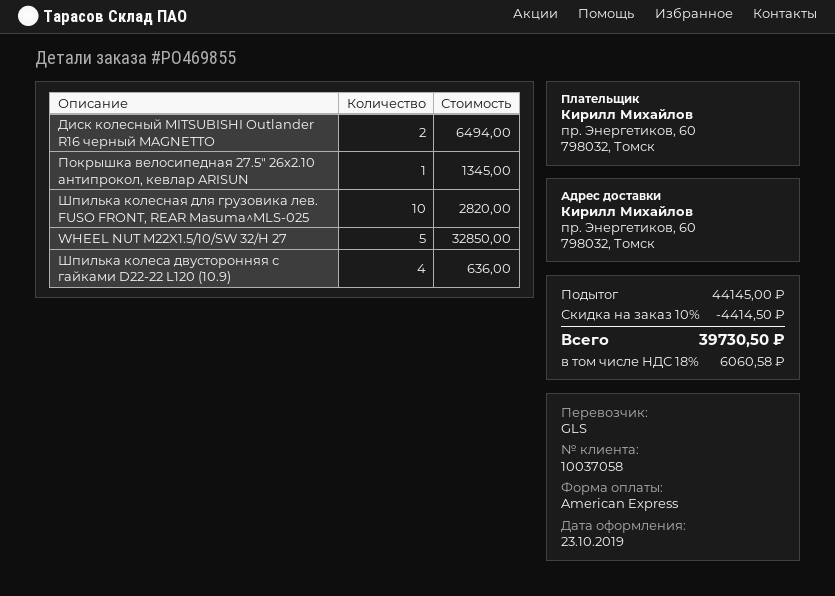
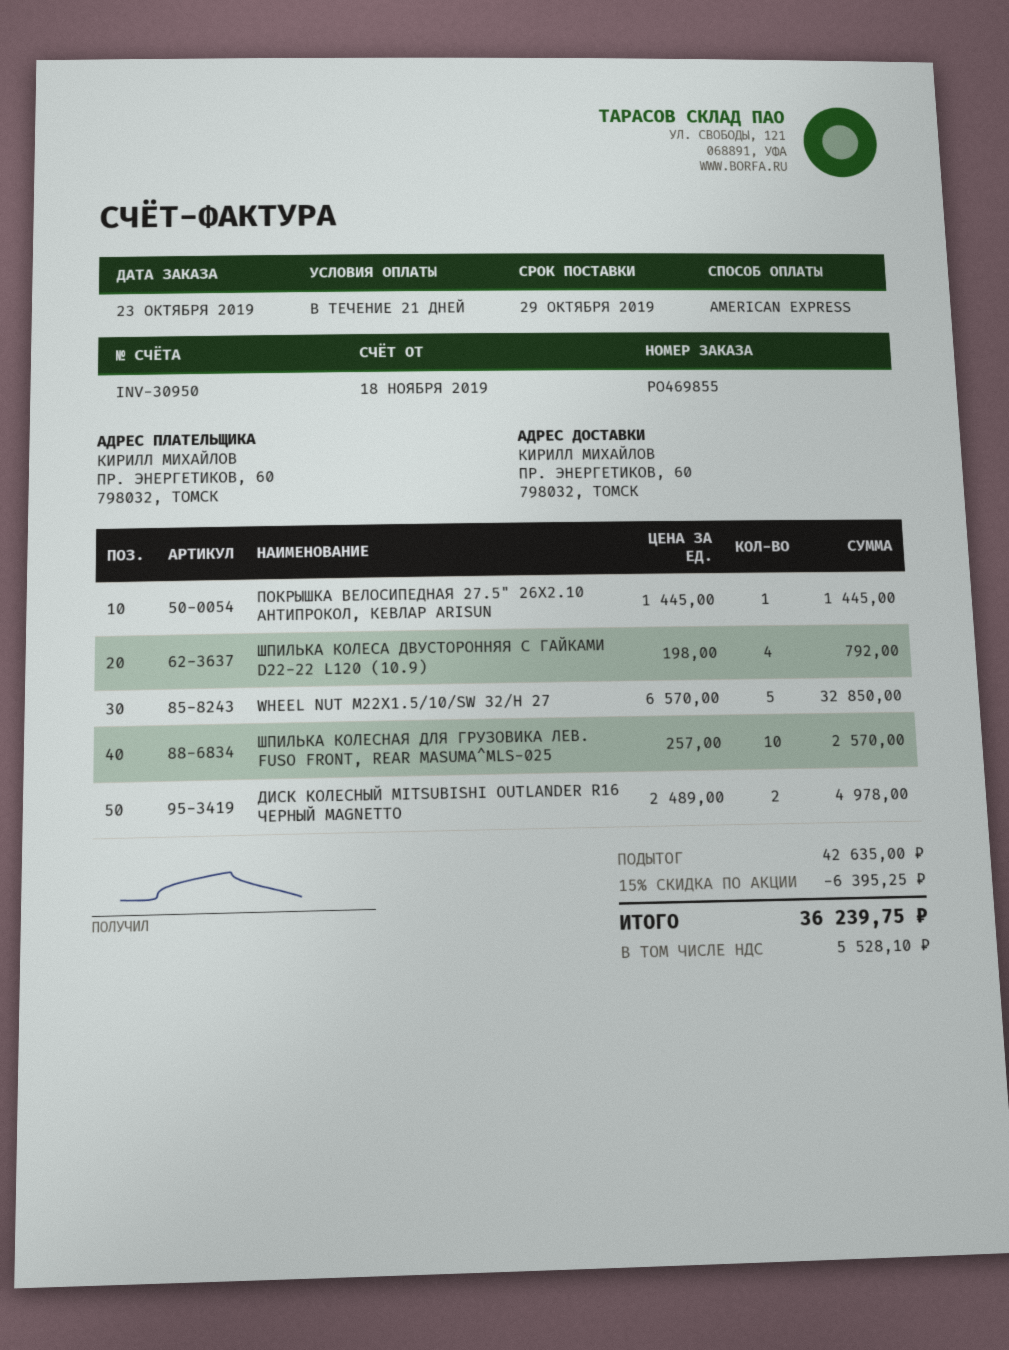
Диск колесный MITSUBISHI Outlander R16 черный MAGNETTO: 2 for 6494.00 -> 2 for 4978.00
Покрышка велосипедная 27.5" 26х2.10 антипрокол, кевлар ARISUN: 1 for 1345.00 -> 1 for 1445.00
Шпилька колесная для грузовика лев. FUSO FRONT, REAR Masuma^MLS-025: 10 for 2820.00 -> 10 for 2570.00
Шпилька колеса двусторонняя с гайками D22-22 L120 (10.9): 4 for 636.00 -> 4 for 792.00
subtotal: 44145.00 -> 42635.00
discount: 10% = 4414.50 -> 15% = 6395.25
tax: 6060.58 -> 5528.10
total: 39730.50 -> 36239.75

